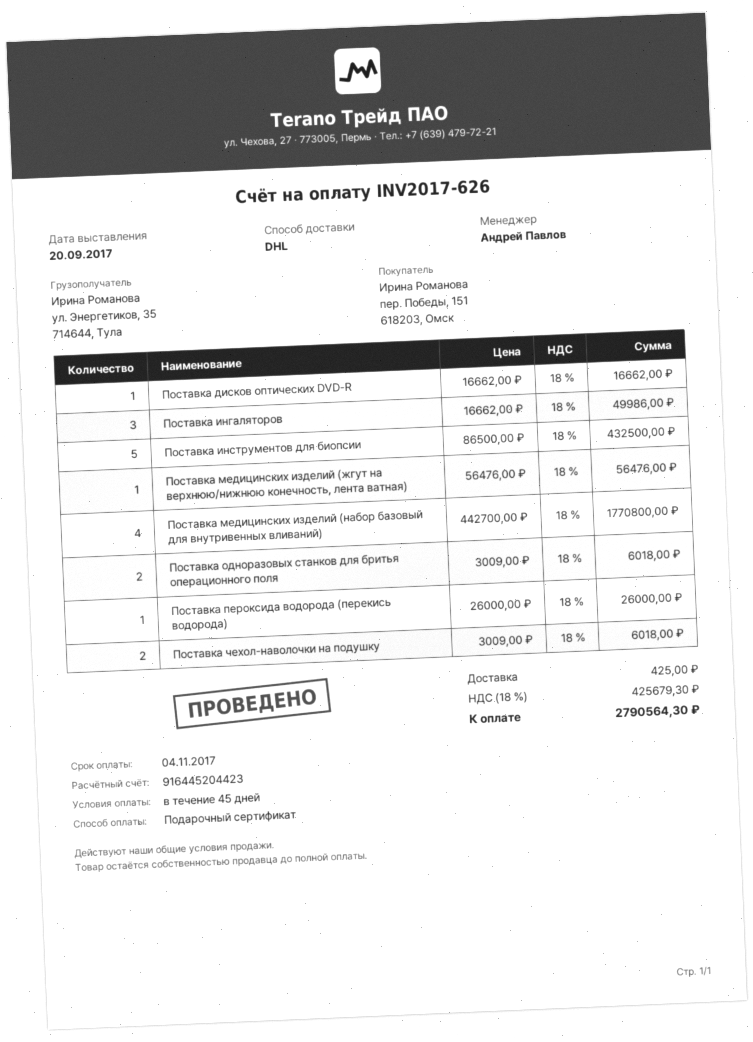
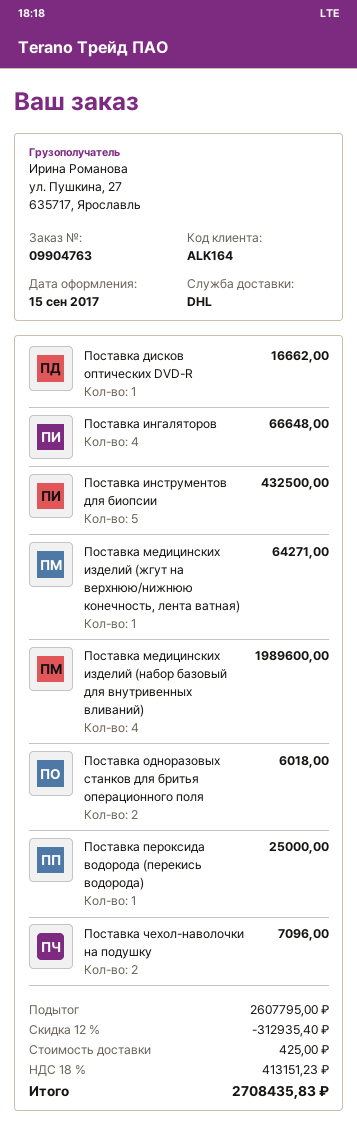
ship to: ул. Энергетиков, 35, 714644, Тула -> ул. Пушкина, 27, 635717, Ярославль
Поставка ингаляторов: 3 for 49986.00 -> 4 for 66648.00
Поставка медицинских изделий (жгут на верхнюю/нижнюю конечность, лента ватная): 1 for 56476.00 -> 1 for 64271.00
Поставка медицинских изделий (набор базовый для внутривенных вливаний): 4 for 1770800.00 -> 4 for 1989600.00
Поставка пероксида водорода (перекись водорода): 1 for 26000.00 -> 1 for 25000.00
Поставка чехол-наволочки на подушку: 2 for 6018.00 -> 2 for 7096.00
discount: none -> 12% = 312935.40
tax: 18% = 425679.30 -> 18% = 413151.23
total: 2790564.30 -> 2708435.83

